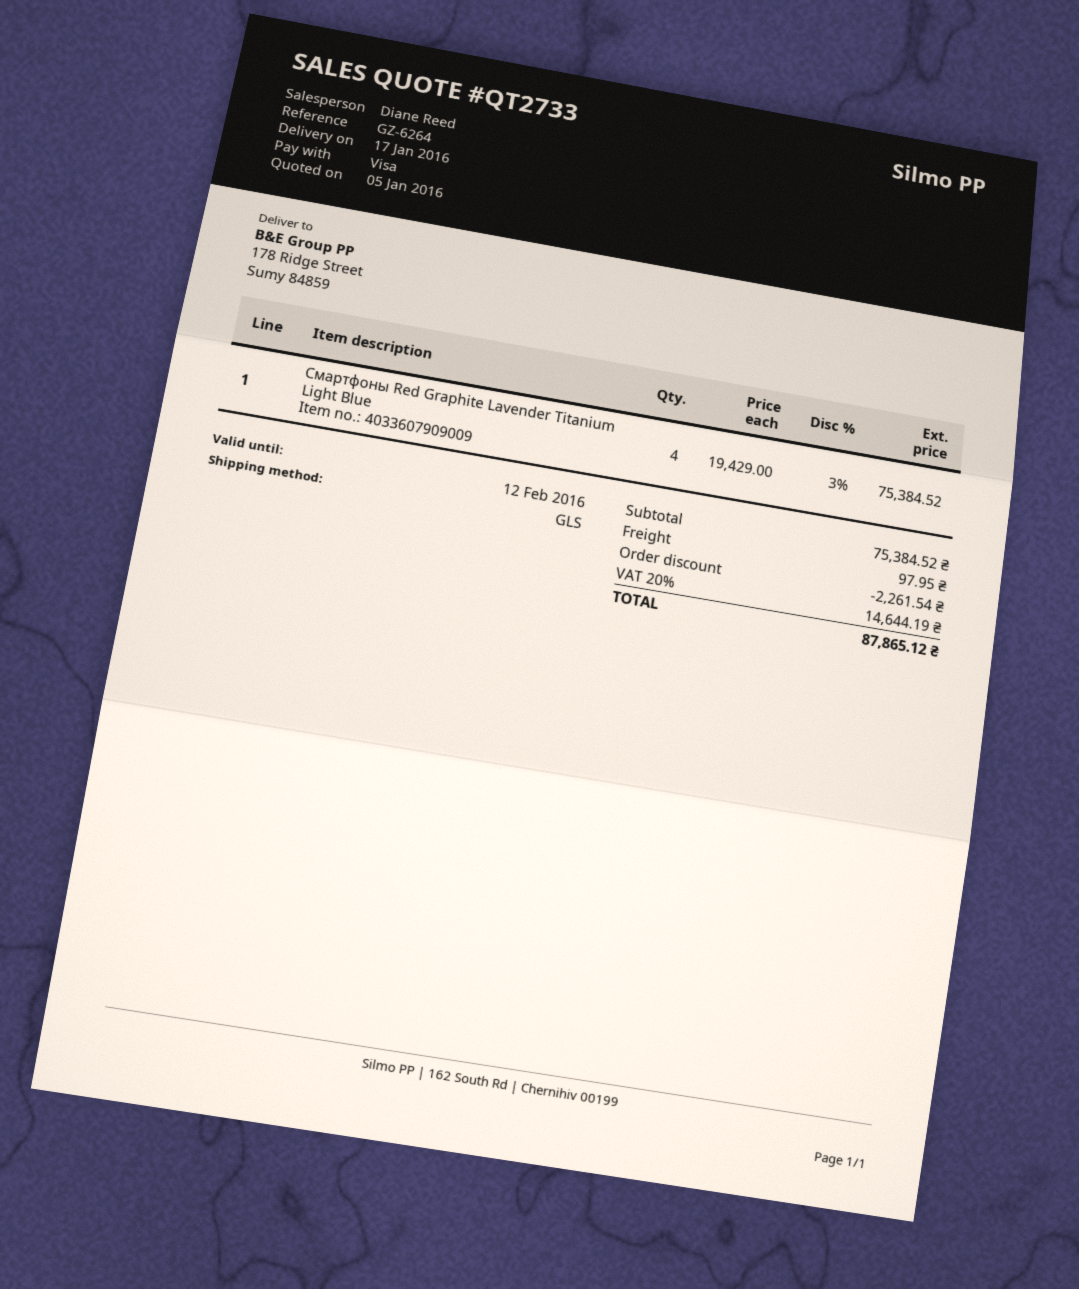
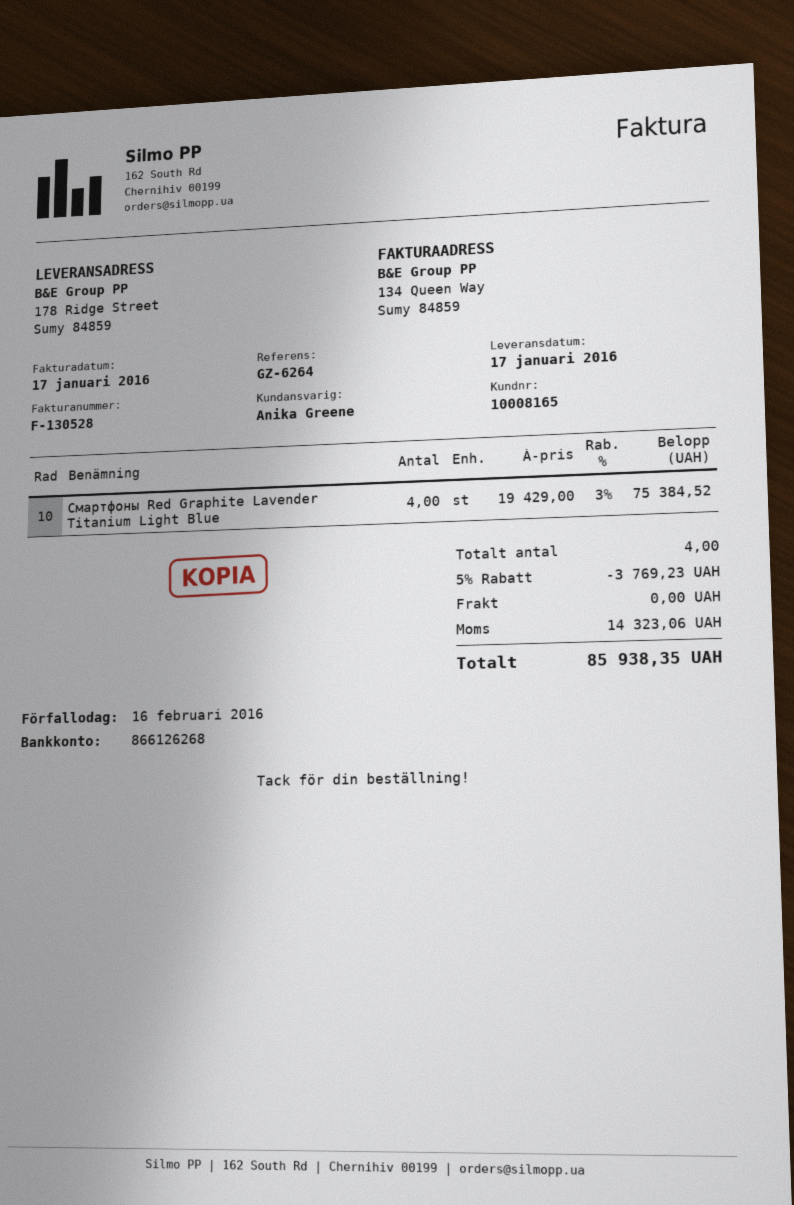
sales rep: Diane Reed -> Anika Greene
discount: 2261.54 -> 3769.23
shipping: 97.95 -> 0.00
tax: 14644.19 -> 14323.06
total: 87865.12 -> 85938.35

